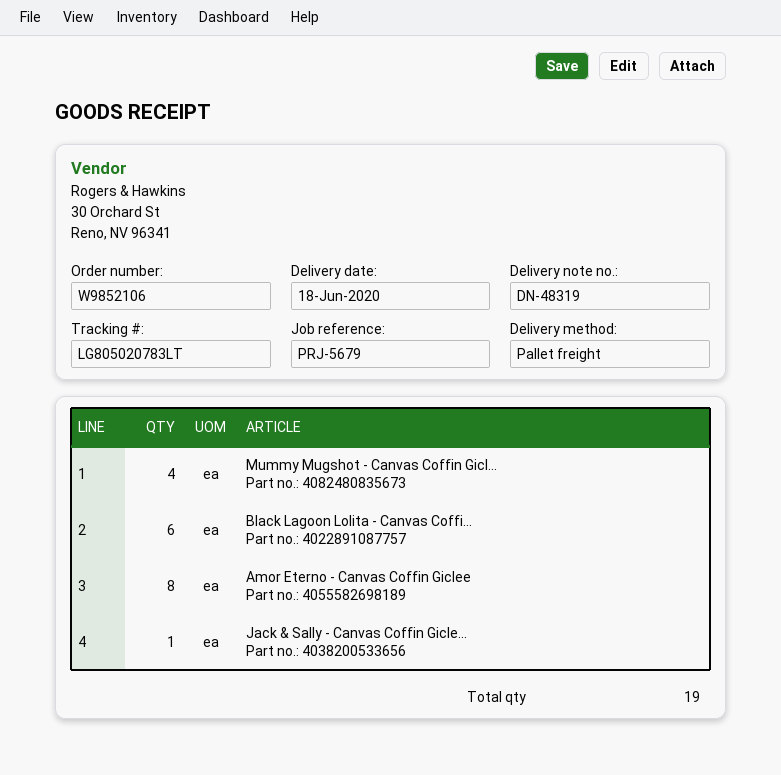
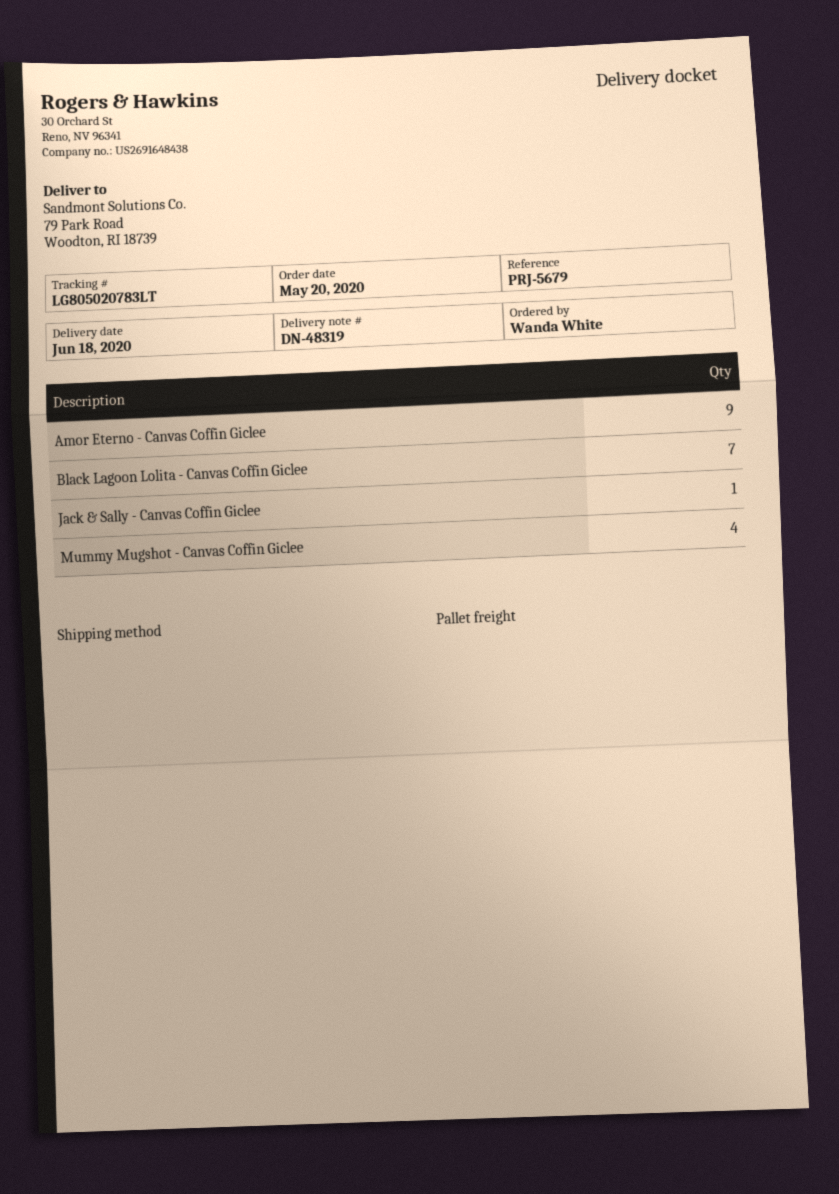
Black Lagoon Lolita - Canvas Coffi...: 6 -> 7
Amor Eterno - Canvas Coffin Giclee: 8 -> 9

